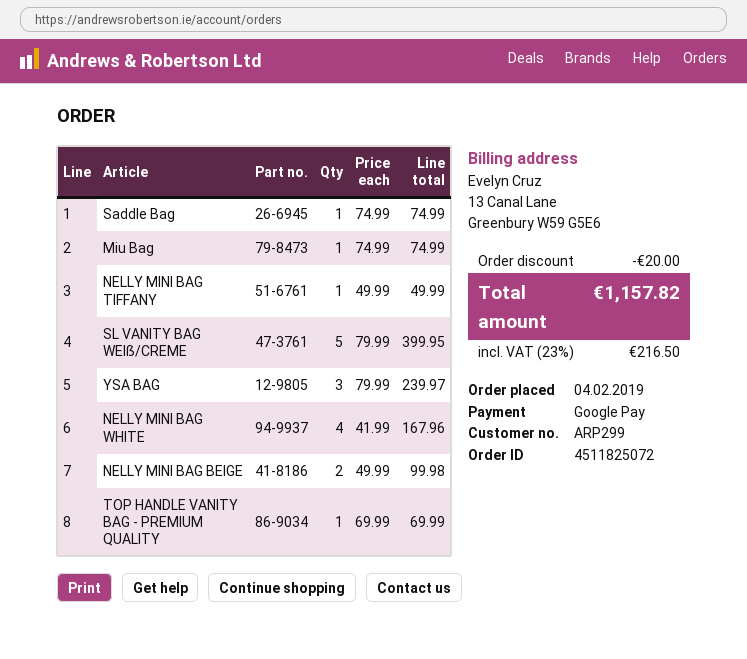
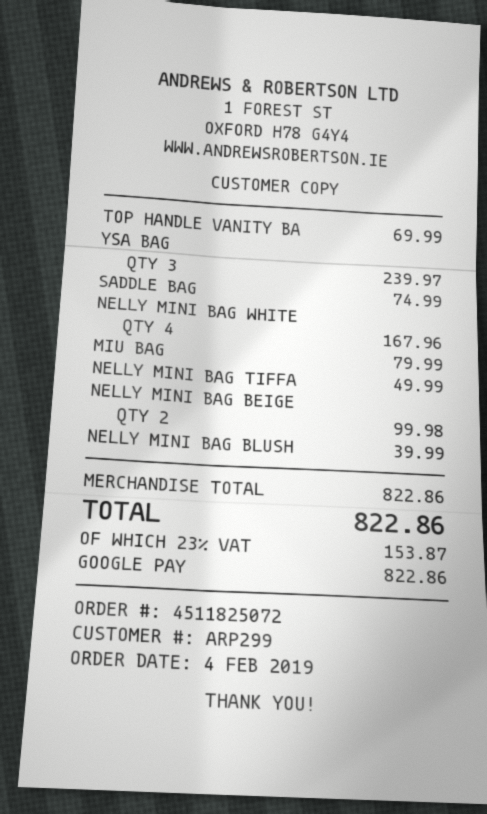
Miu Bag: 1 for 74.99 -> 1 for 79.99
SL VANITY BAG WEIẞ/CREME: 5 for 399.95 -> none
NELLY MINI BAG BLUSH: none -> 1 for 39.99
discount: 20.00 -> none
tax: 23% = 216.50 -> 23% = 153.87
total: 1157.82 -> 822.86

